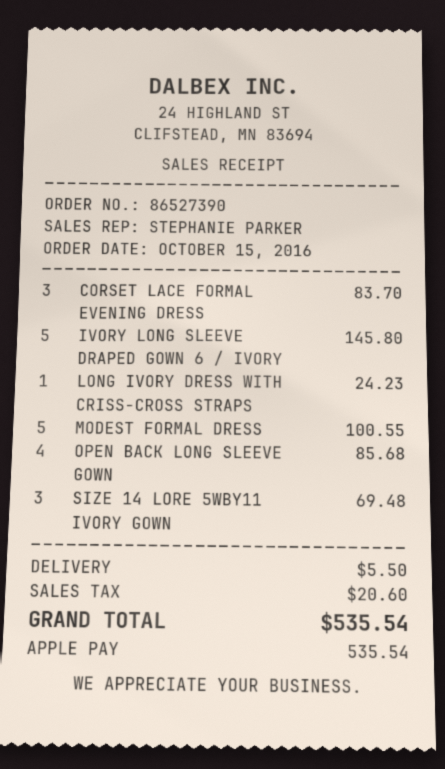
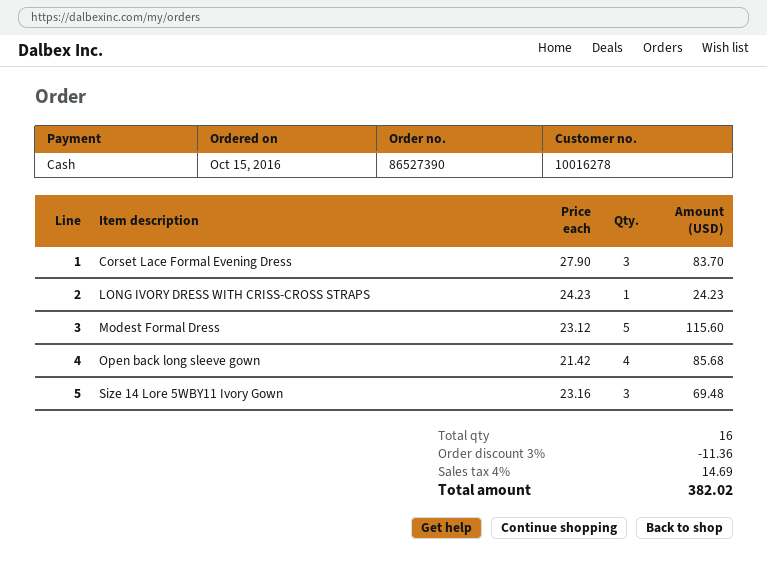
payment method: Apple Pay -> cash
IVORY LONG SLEEVE DRAPED GOWN 6 / IVORY: 5 for 145.80 -> none
MODEST FORMAL DRESS: 5 for 100.55 -> 5 for 115.60
discount: none -> 3% = 11.36
shipping: 5.50 -> none
tax: 20.60 -> 14.69
total: 535.54 -> 382.02

